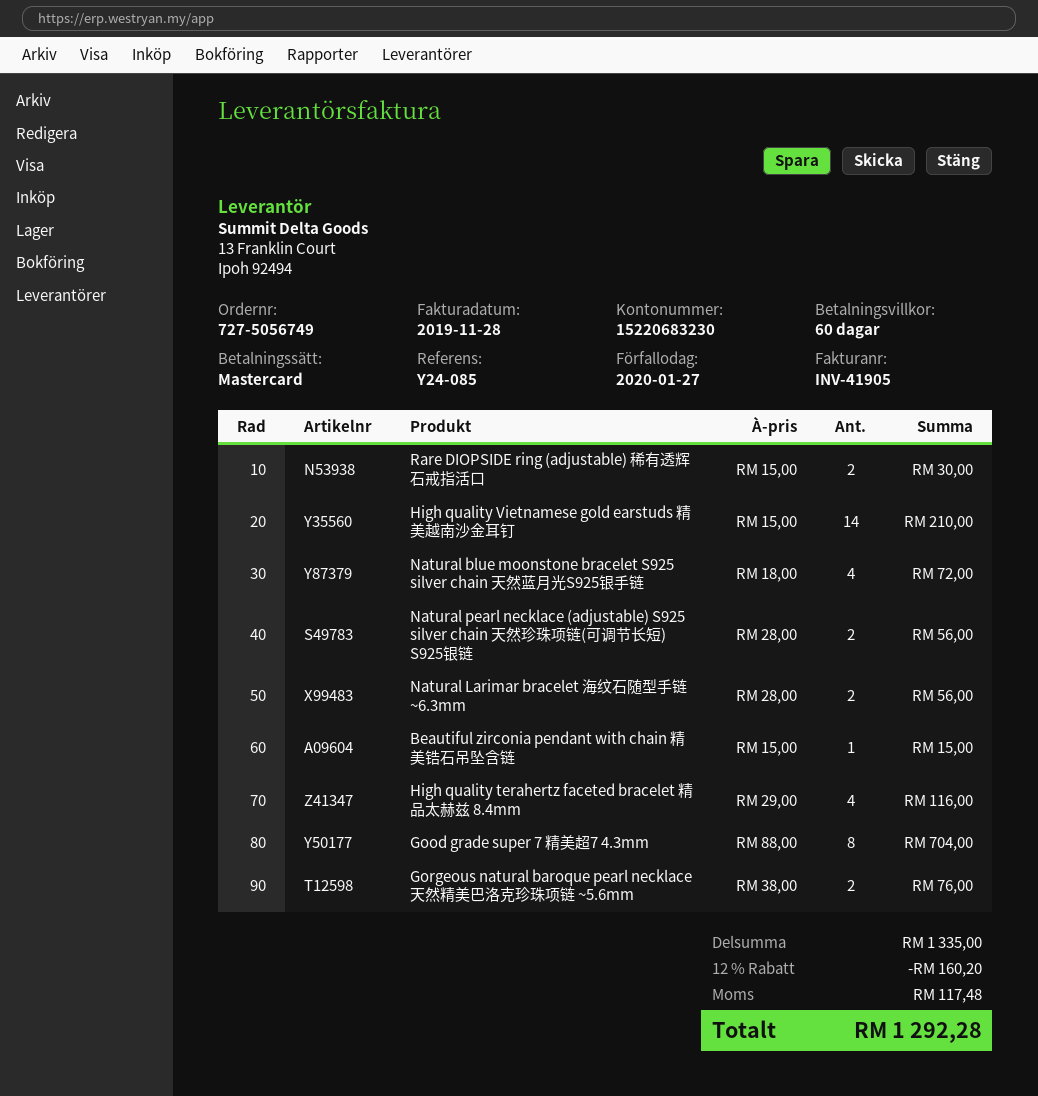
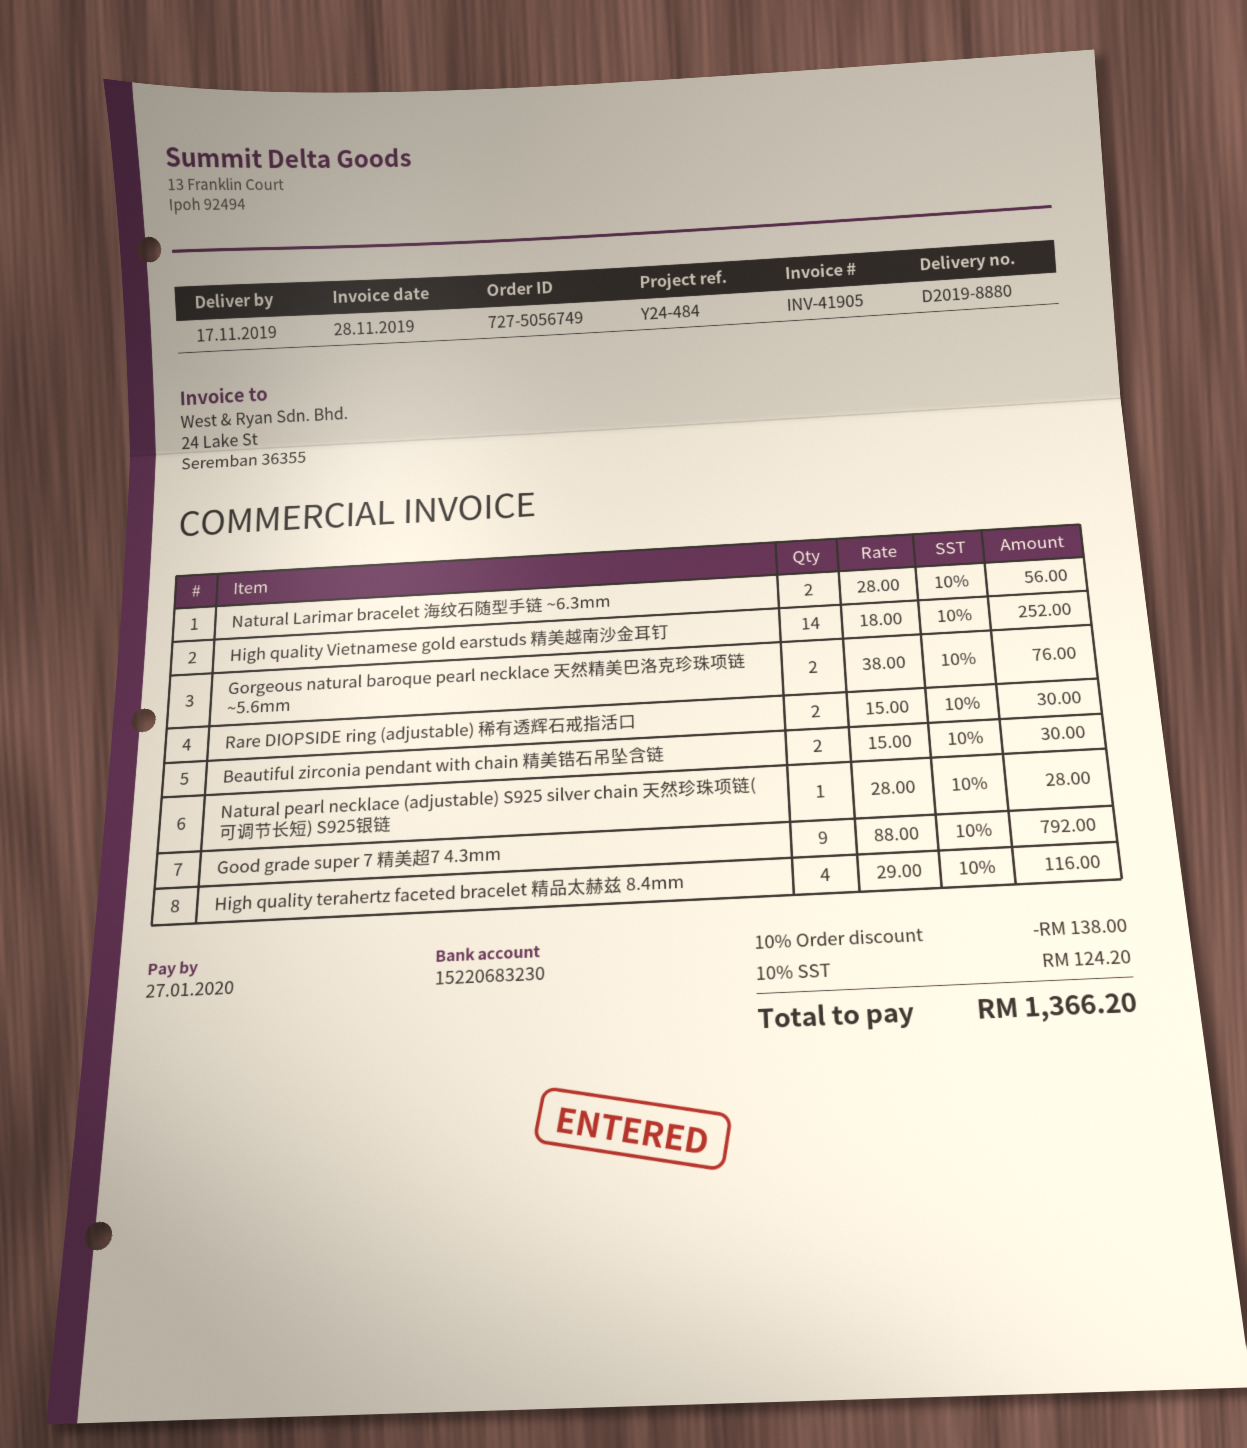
reference: Y24-085 -> Y24-484
High quality Vietnamese gold earstuds 精美越南沙金耳钉: 14 x 15.00 = 210.00 -> 14 x 18.00 = 252.00
Natural blue moonstone bracelet S925 silver chain 天然蓝月光S925银手链: 4 x 18.00 = 72.00 -> none
Natural pearl necklace (adjustable) S925 silver chain 天然珍珠项链(可调节长短) S925银链: 2 x 28.00 = 56.00 -> 1 x 28.00 = 28.00
Beautiful zirconia pendant with chain 精美锆石吊坠含链: 1 x 15.00 = 15.00 -> 2 x 15.00 = 30.00
Good grade super 7 精美超7 4.3mm: 8 x 88.00 = 704.00 -> 9 x 88.00 = 792.00
discount: 12% = 160.20 -> 10% = 138.00
tax: 117.48 -> 124.20
total: 1292.28 -> 1366.20

